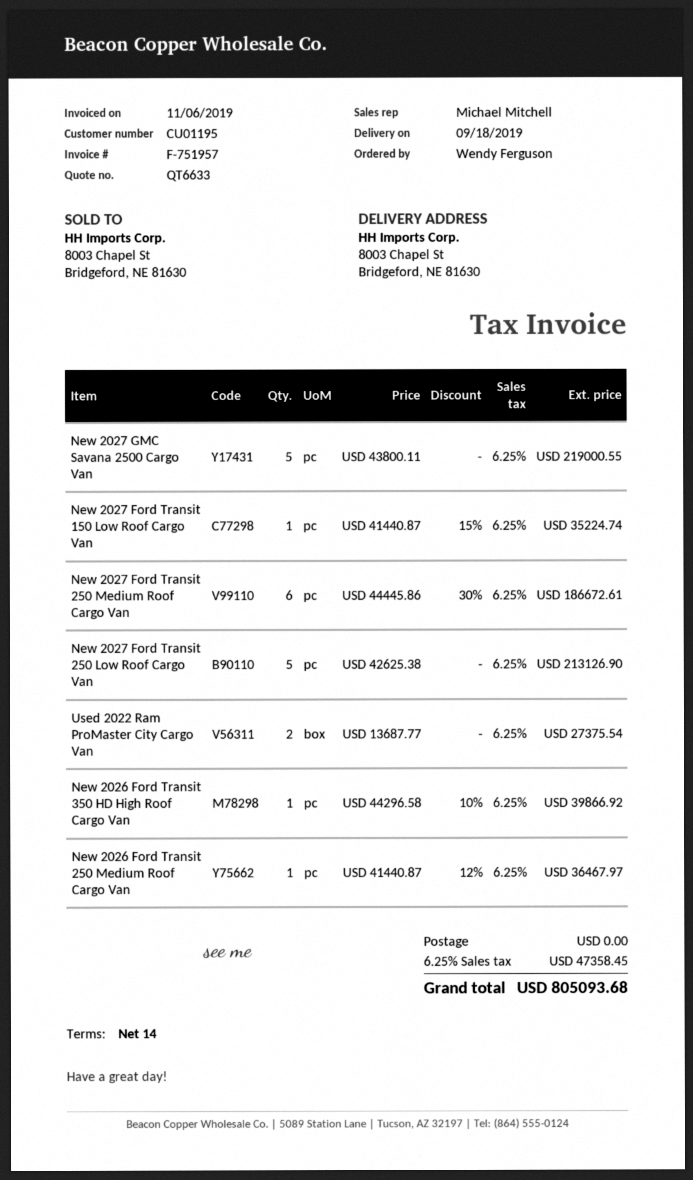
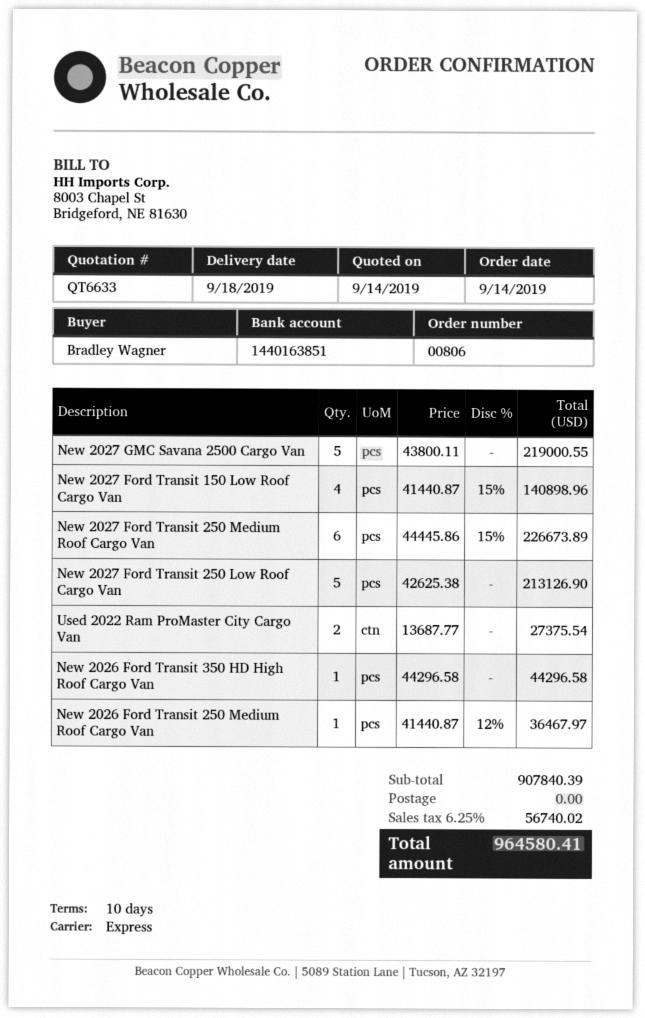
payment terms: 14 days -> 10 days
ordered by: Wendy Ferguson -> Bradley Wagner
New 2027 Ford Transit 150 Low Roof Cargo Van: 1 x 41440.87 - 15% = 35224.74 -> 4 x 41440.87 - 15% = 140898.96
New 2027 Ford Transit 250 Medium Roof Cargo Van: 6 x 44445.86 - 30% = 186672.61 -> 6 x 44445.86 - 15% = 226673.89
New 2026 Ford Transit 350 HD High Roof Cargo Van: 1 x 44296.58 - 10% = 39866.92 -> 1 x 44296.58 = 44296.58
tax: 6.25% = 47358.45 -> 6.25% = 56740.02
total: 805093.68 -> 964580.41

